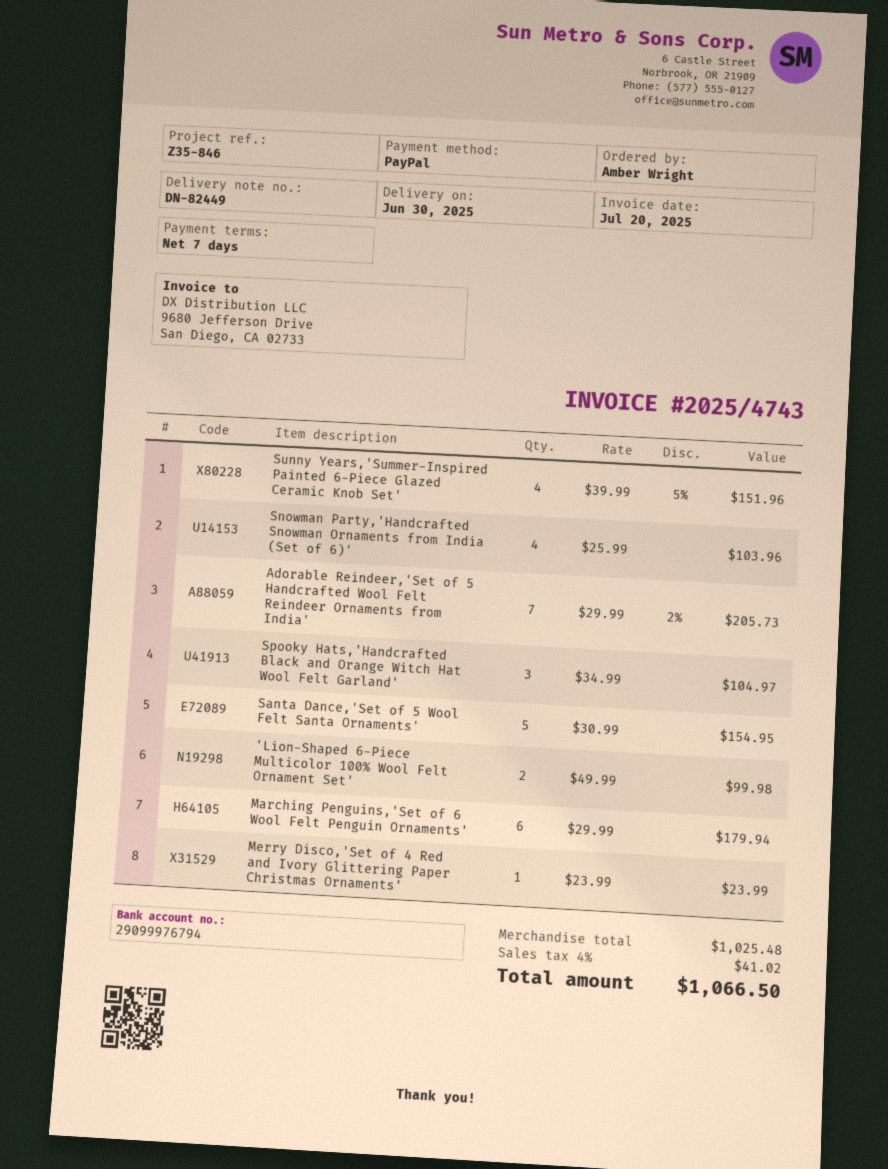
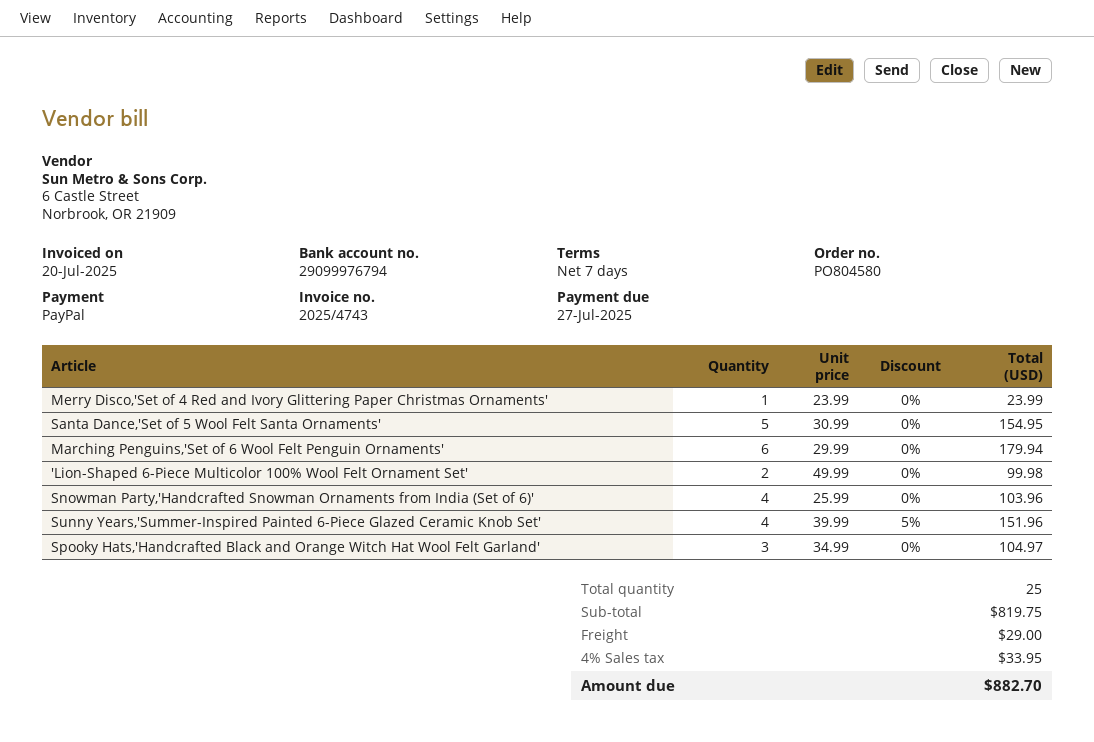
Adorable Reindeer,'Set of 5 Handcrafted Wool Felt Reindeer Ornaments from India': 7 x 29.99 - 2% = 205.73 -> none
subtotal: 1025.48 -> 819.75
shipping: none -> 29.00
tax: 4% = 41.02 -> 4% = 33.95
total: 1066.50 -> 882.70

